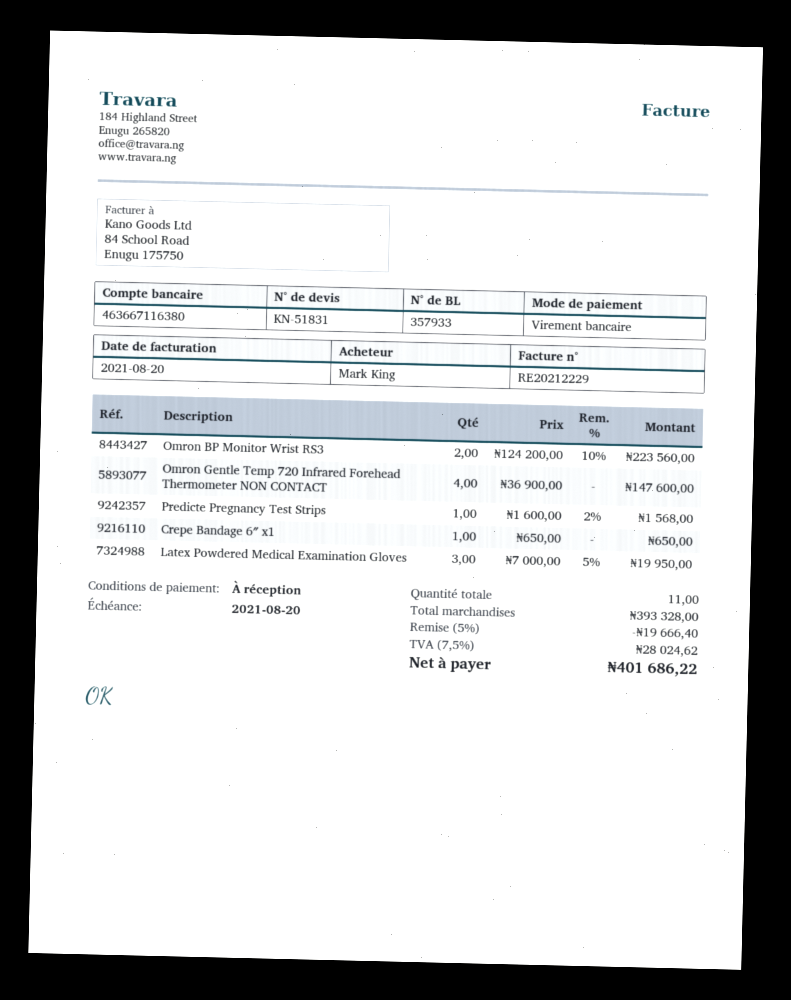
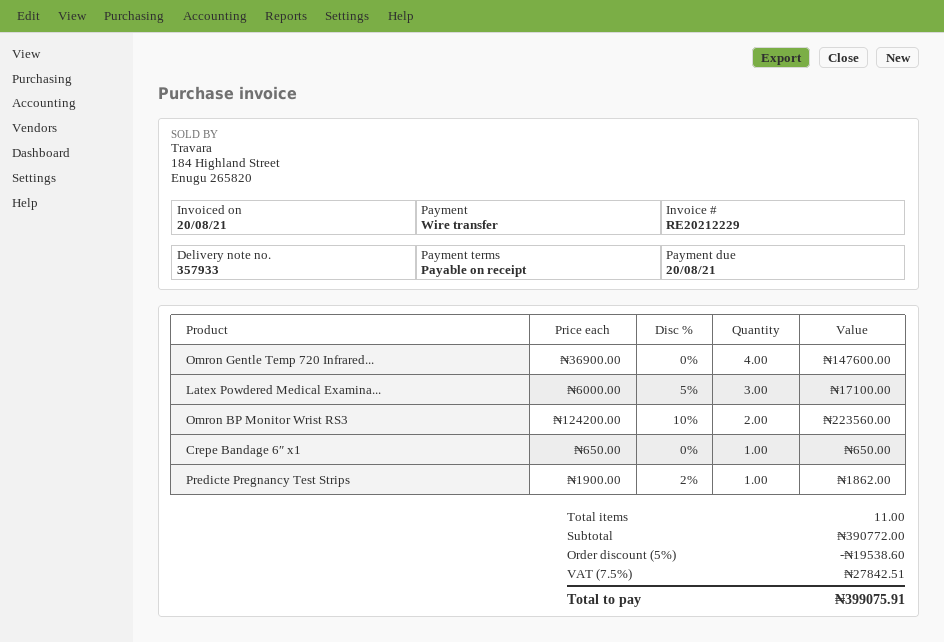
Predicte Pregnancy Test Strips: 1 x 1600.00 - 2% = 1568.00 -> 1 x 1900.00 - 2% = 1862.00
Latex Powdered Medical Examination Gloves: 3 x 7000.00 - 5% = 19950.00 -> 3 x 6000.00 - 5% = 17100.00
subtotal: 393328.00 -> 390772.00
discount: 5% = 19666.40 -> 5% = 19538.60
tax: 7.5% = 28024.62 -> 7.5% = 27842.51
total: 401686.22 -> 399075.91

